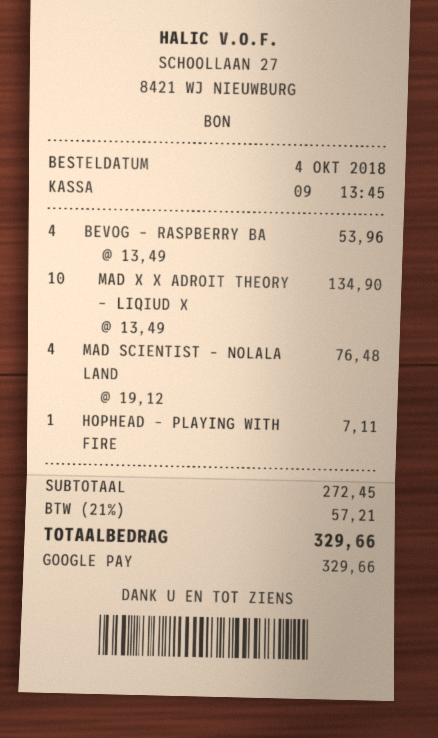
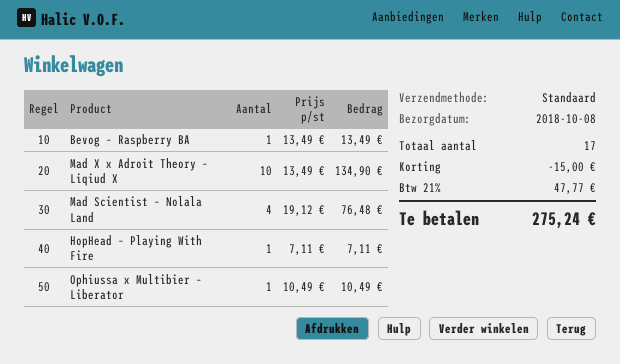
BEVOG – RASPBERRY BA: 4 x 13.49 = 53.96 -> 1 x 13.49 = 13.49
Ophiussa x Multibier – Liberator: none -> 1 x 10.49 = 10.49
discount: none -> 15.00
tax: 21% = 57.21 -> 21% = 47.77
total: 329.66 -> 275.24

